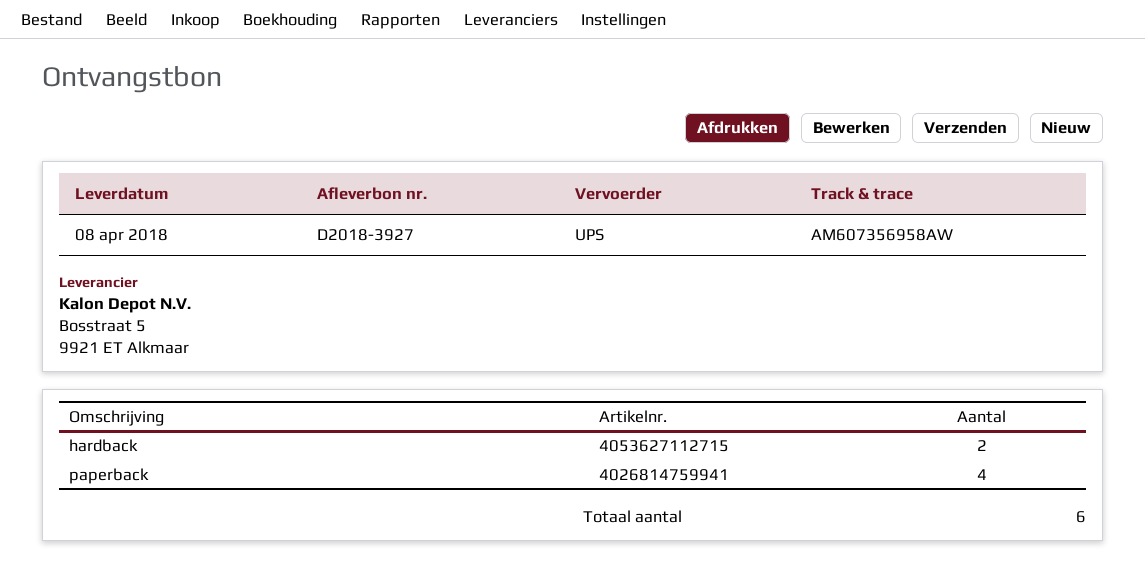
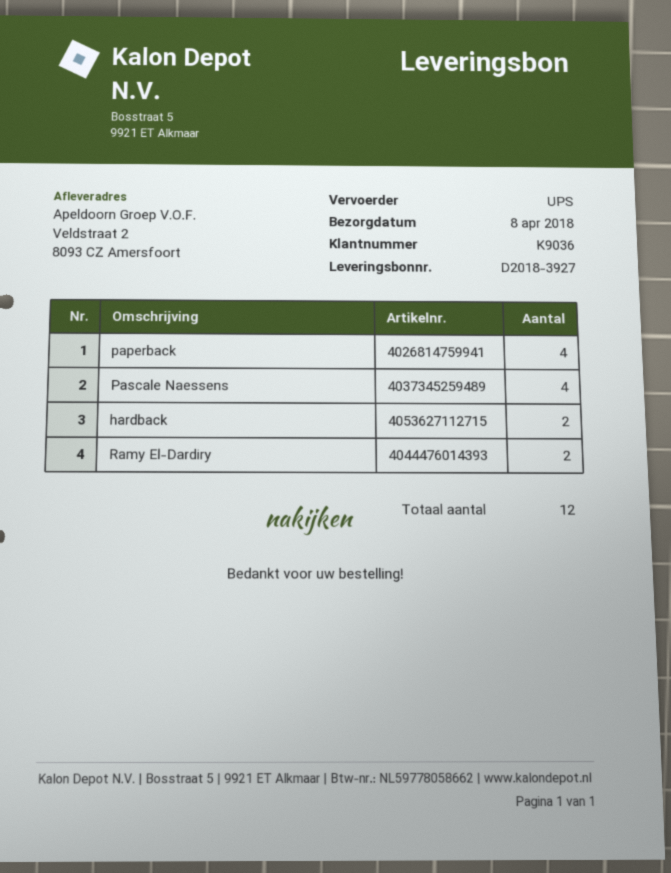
Pascale Naessens: none -> 4
Ramy El-Dardiry: none -> 2
total quantity: 6 -> 12

